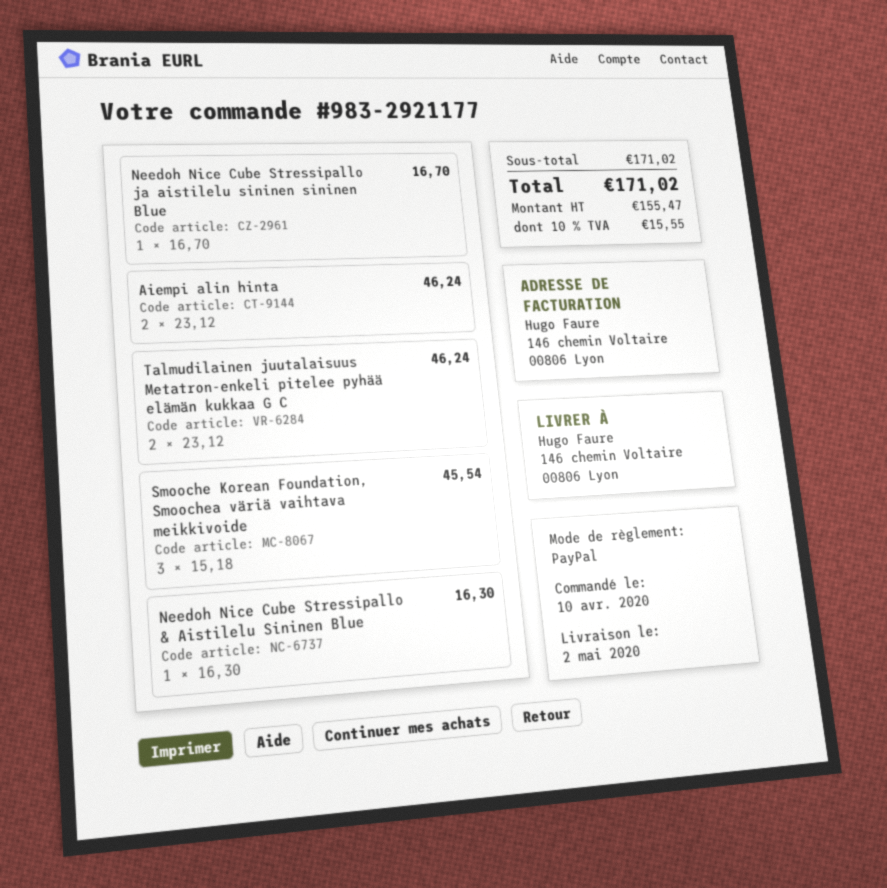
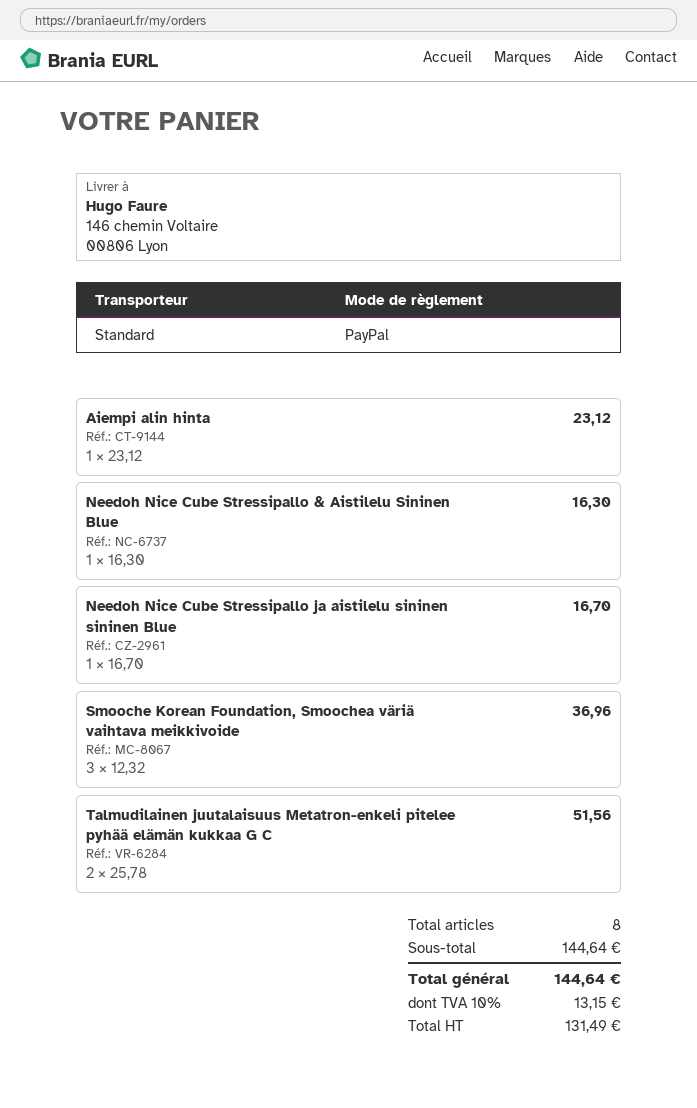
Aiempi alin hinta: 2 x 23.12 = 46.24 -> 1 x 23.12 = 23.12
Talmudilainen juutalaisuus Metatron-enkeli pitelee pyhää elämän kukkaa G C: 2 x 23.12 = 46.24 -> 2 x 25.78 = 51.56
Smooche Korean Foundation, Smoochea väriä vaihtava meikkivoide: 3 x 15.18 = 45.54 -> 3 x 12.32 = 36.96
subtotal: 171.02 -> 144.64
net: 155.47 -> 131.49
tax: 10% = 15.55 -> 10% = 13.15
total: 171.02 -> 144.64

